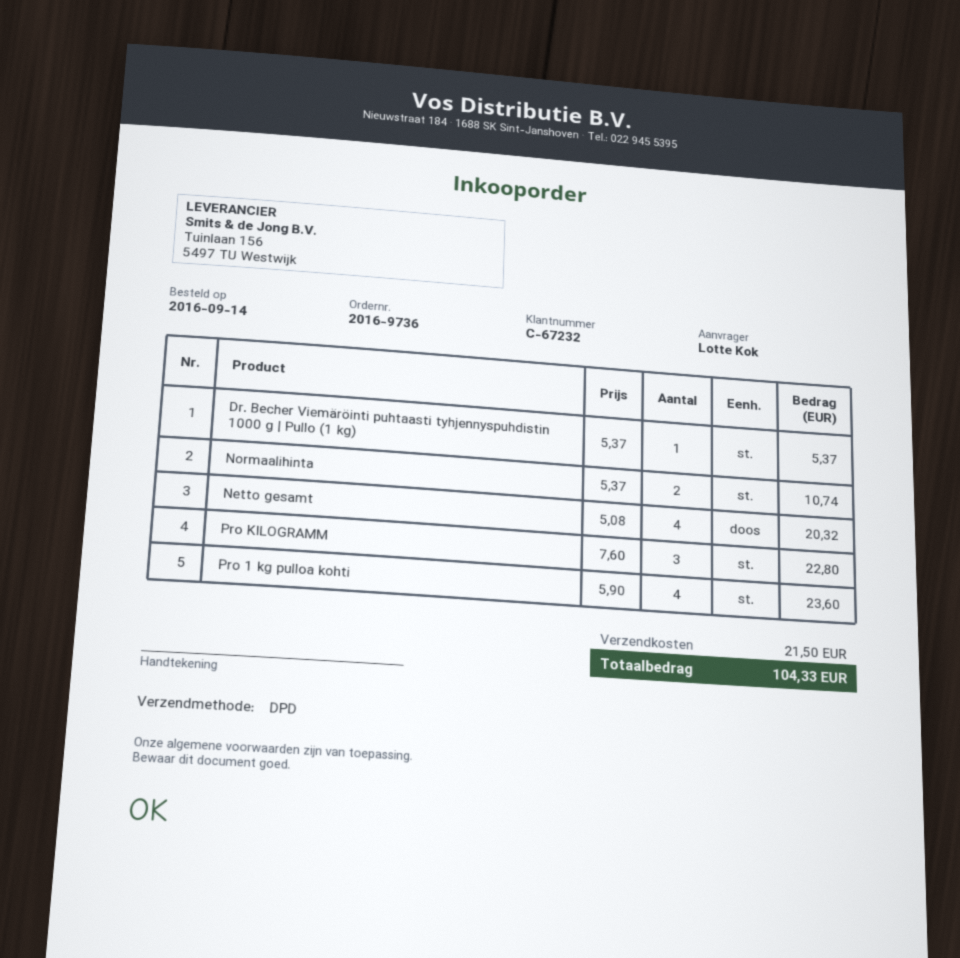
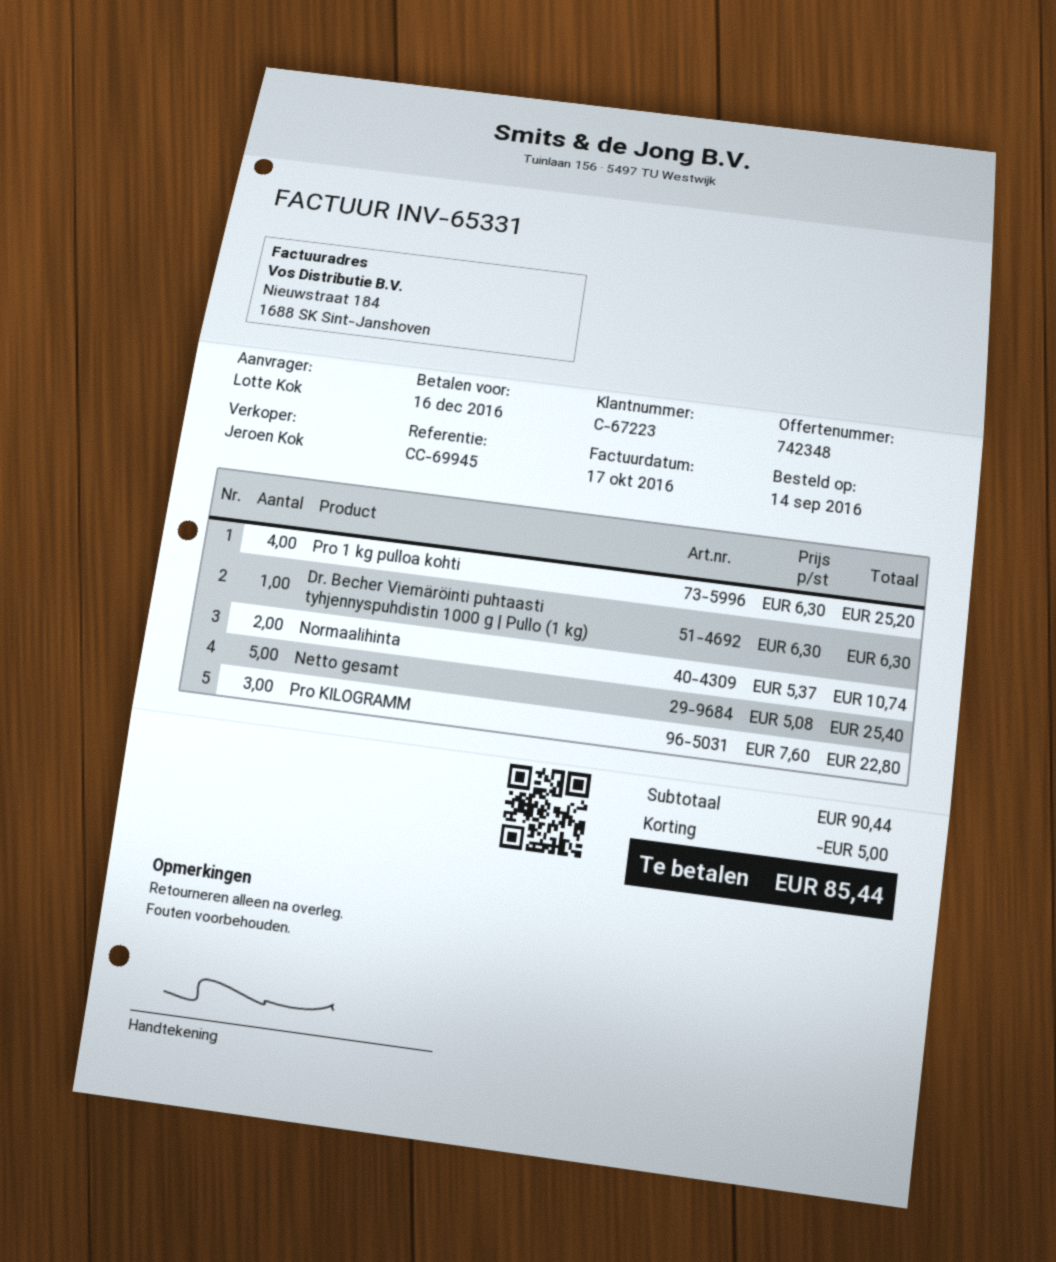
customer number: C-67232 -> C-67223
Dr. Becher Viemäröinti puhtaasti tyhjennyspuhdistin 1000 g | Pullo (1 kg): 1 x 5.37 = 5.37 -> 1 x 6.30 = 6.30
Netto gesamt: 4 x 5.08 = 20.32 -> 5 x 5.08 = 25.40
Pro 1 kg pulloa kohti: 4 x 5.90 = 23.60 -> 4 x 6.30 = 25.20
discount: none -> 5.00
shipping: 21.50 -> none
total: 104.33 -> 85.44

